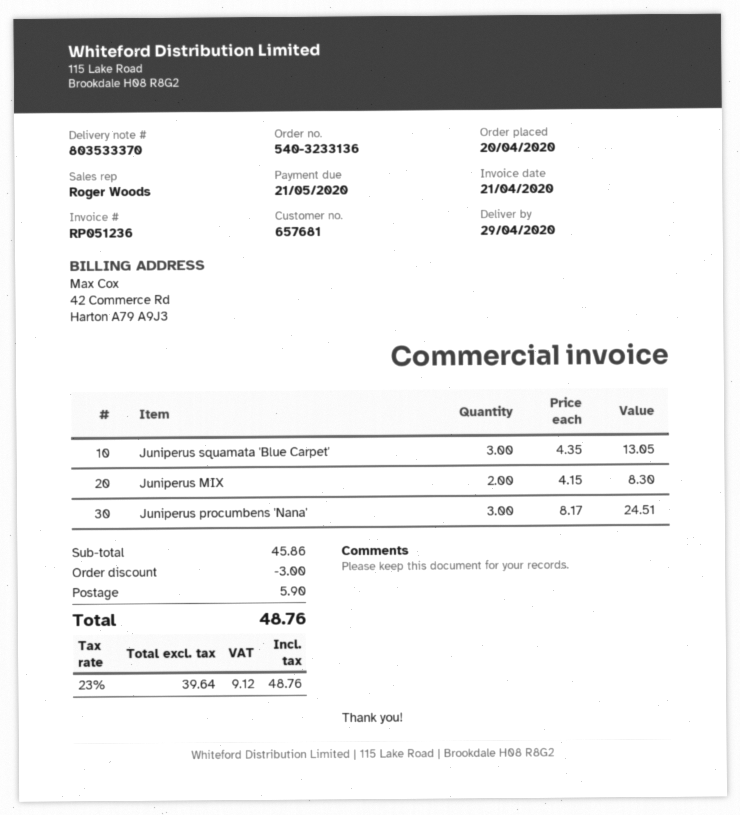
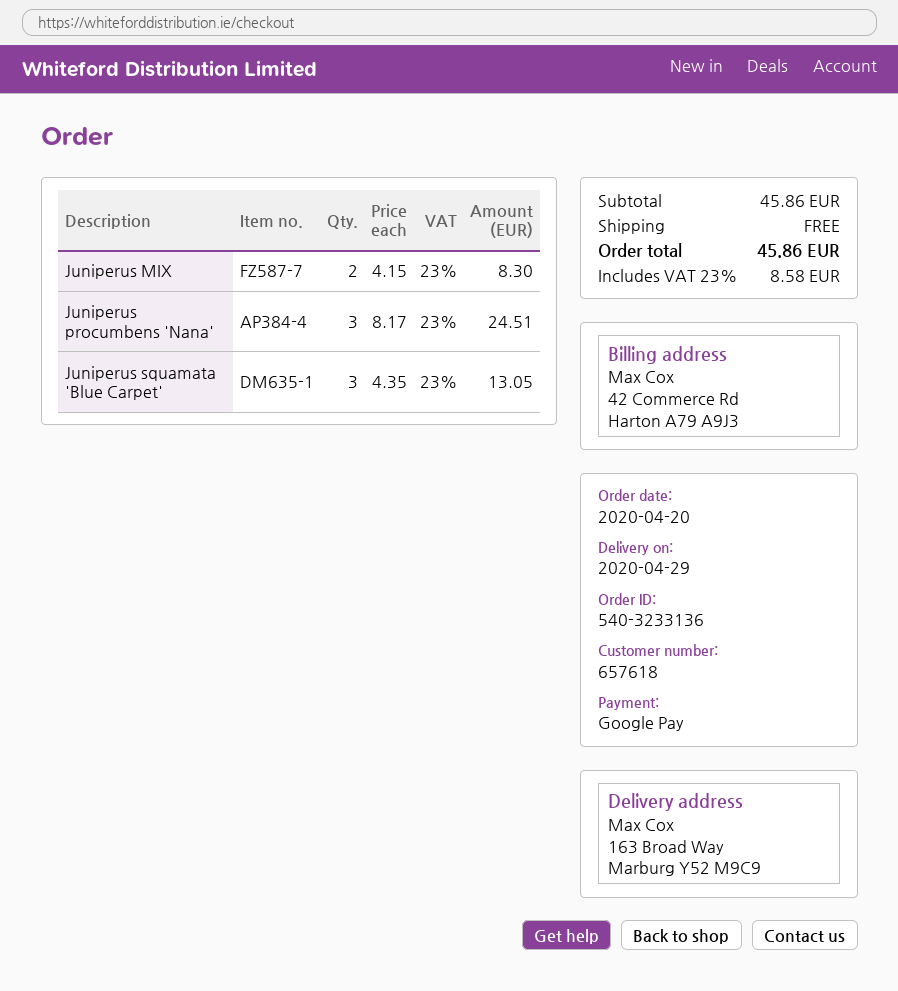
customer number: 657681 -> 657618
discount: 3.00 -> none
shipping: 5.90 -> 0.00
tax: 23% = 9.12 -> 23% = 8.58
total: 48.76 -> 45.86

